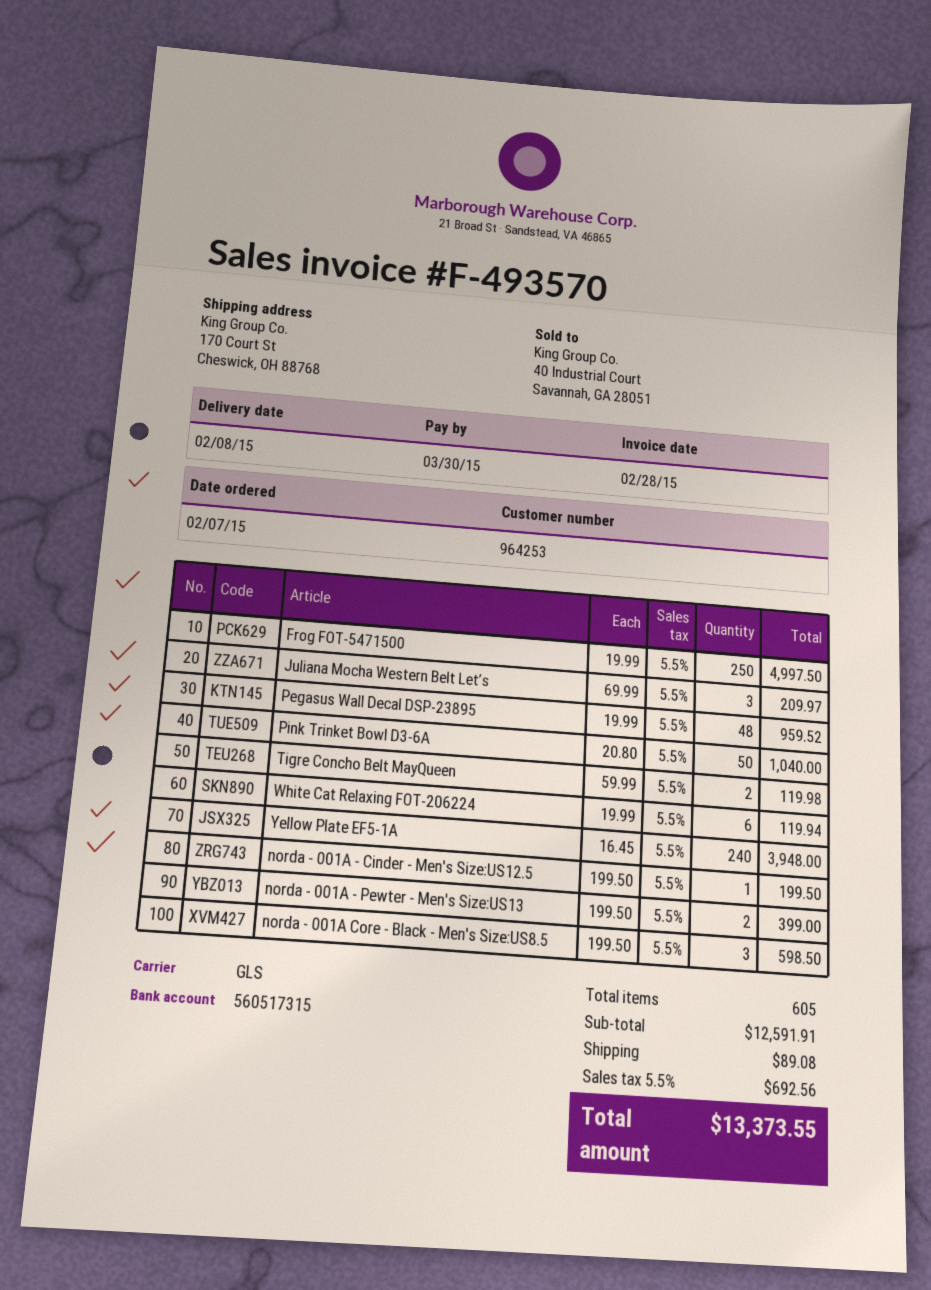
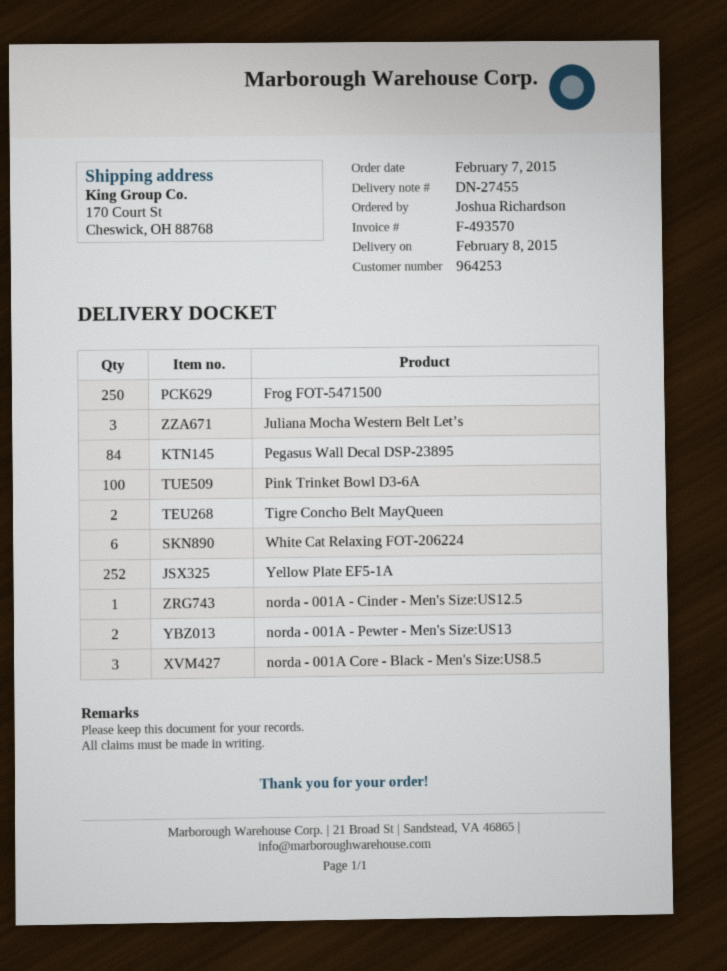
Pegasus Wall Decal DSP-23895: 48 -> 84
Pink Trinket Bowl D3-6A: 50 -> 100
Yellow Plate EF5-1A: 240 -> 252

